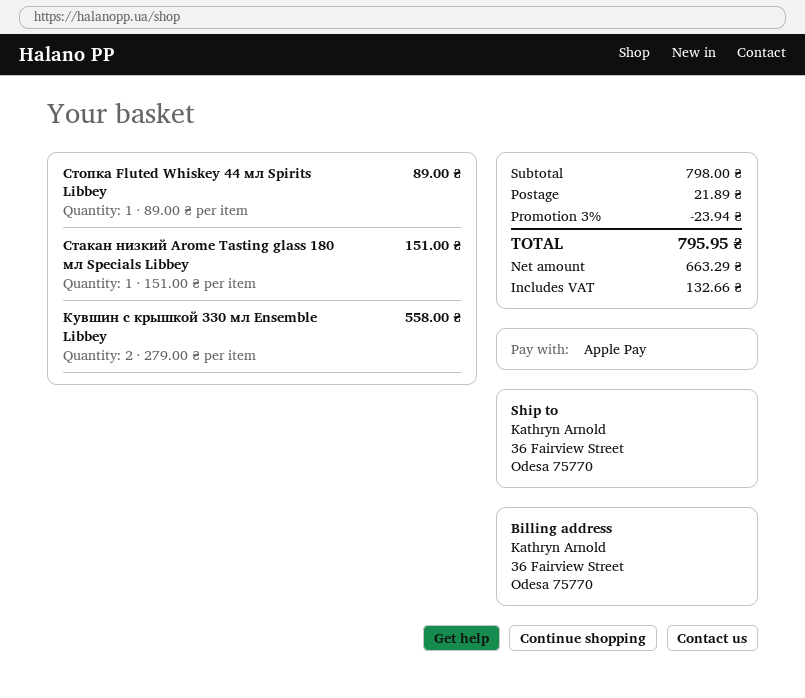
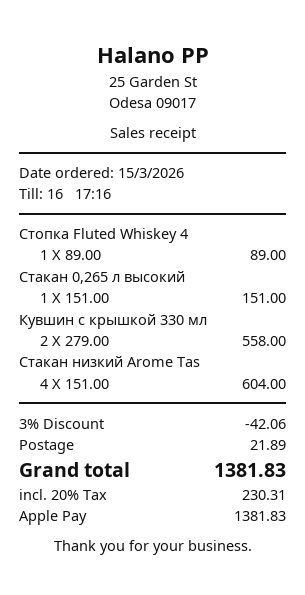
Стакан низкий Arome Tasting glass 180 мл Specials Libbey: 1 x 151.00 = 151.00 -> 4 x 151.00 = 604.00
Стакан 0,265 л высокий: none -> 1 x 151.00 = 151.00
discount: 3% = 23.94 -> 3% = 42.06
tax: 132.66 -> 230.31
total: 795.95 -> 1381.83

